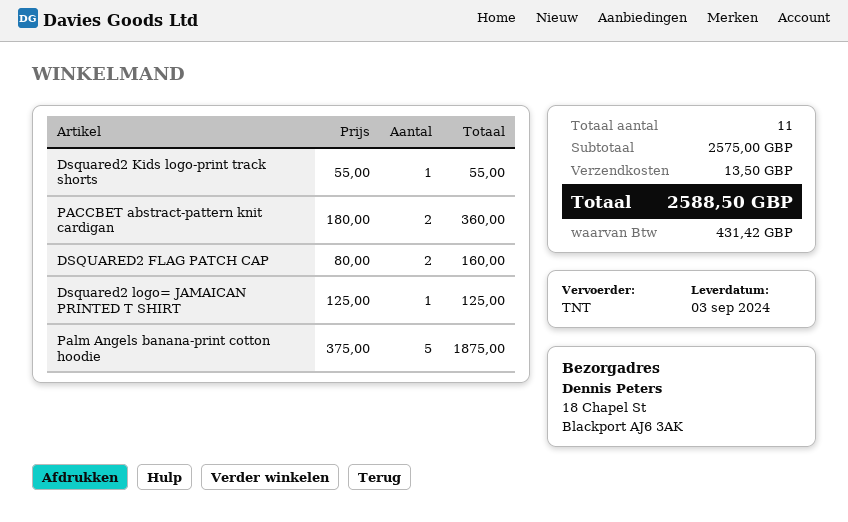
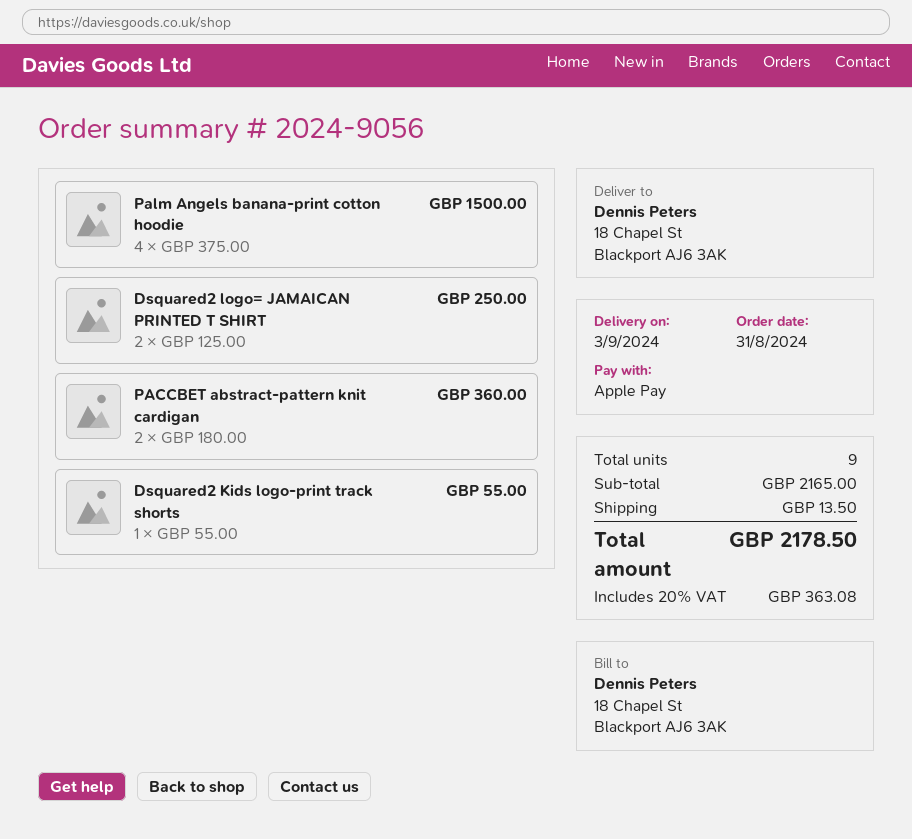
DSQUARED2 FLAG PATCH CAP: 2 x 80.00 = 160.00 -> none
Dsquared2 logo= JAMAICAN PRINTED T SHIRT: 1 x 125.00 = 125.00 -> 2 x 125.00 = 250.00
Palm Angels banana-print cotton hoodie: 5 x 375.00 = 1875.00 -> 4 x 375.00 = 1500.00
total quantity: 11 -> 9
subtotal: 2575.00 -> 2165.00
tax: 431.42 -> 363.08
total: 2588.50 -> 2178.50

